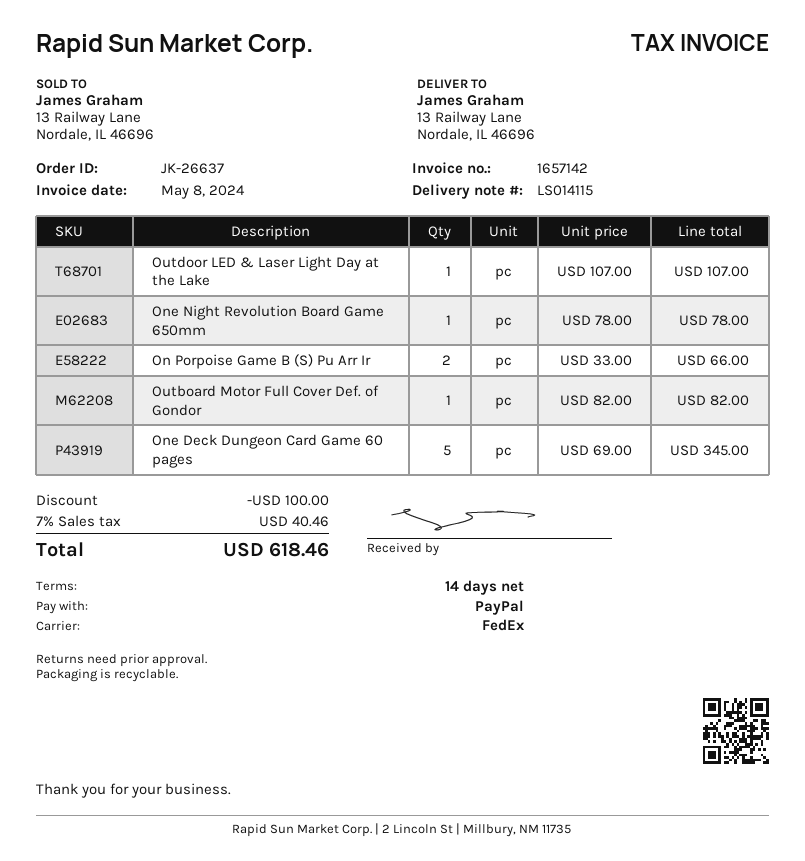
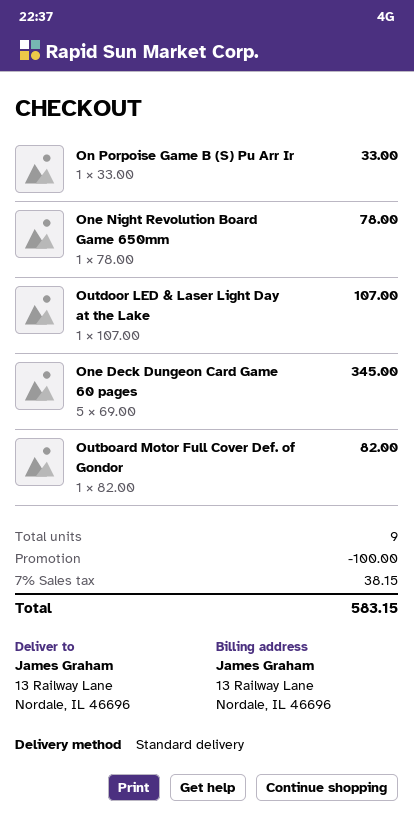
shipping method: FedEx -> standard
On Porpoise Game B (S) Pu Arr Ir: 2 x 33.00 = 66.00 -> 1 x 33.00 = 33.00
tax: 7% = 40.46 -> 7% = 38.15
total: 618.46 -> 583.15

